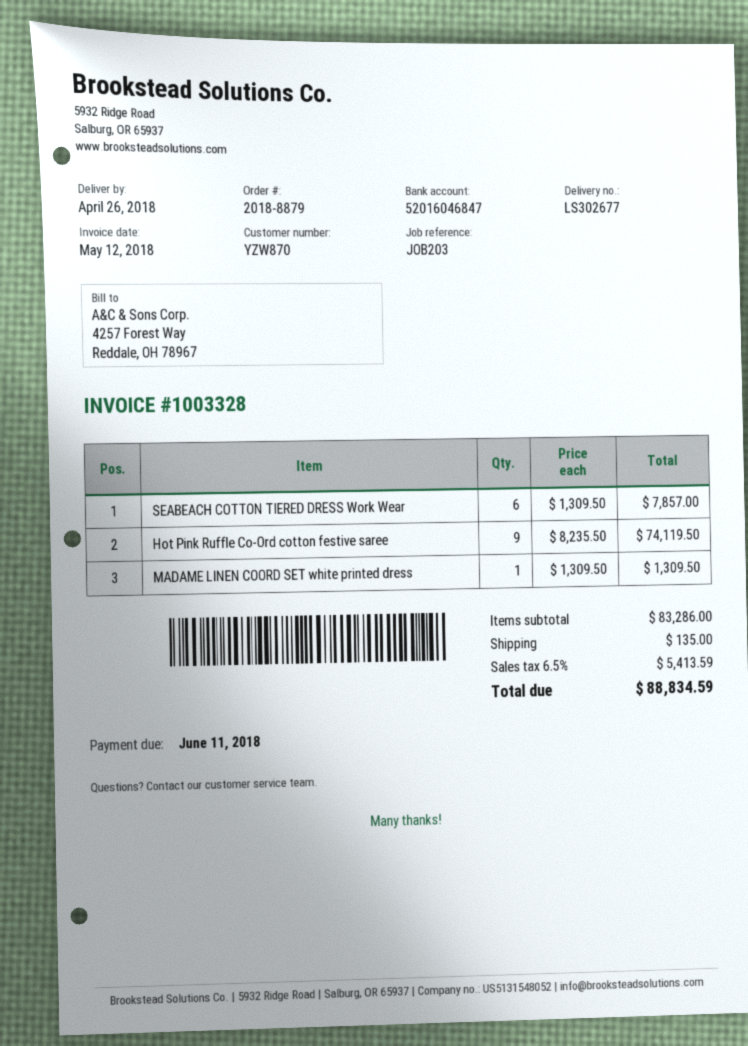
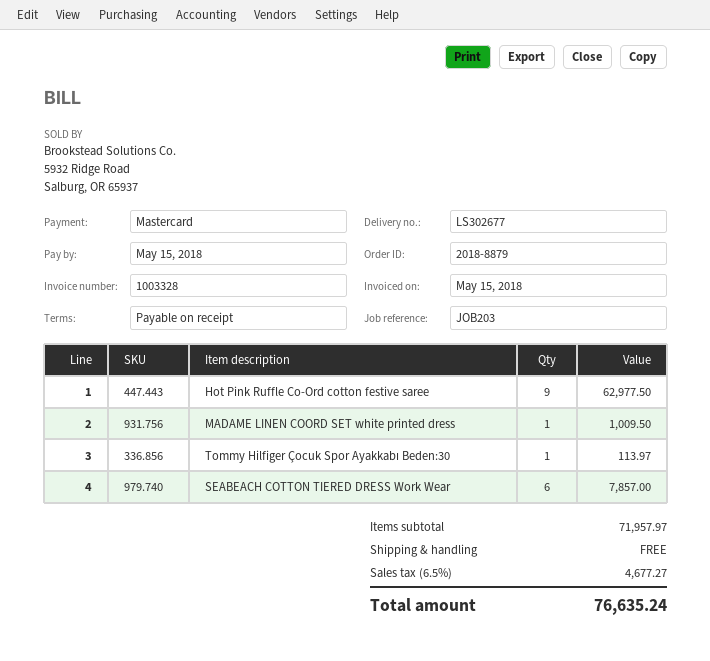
invoice date: 2018-05-12 -> 2018-05-15
due date: 2018-06-11 -> 2018-05-15
Hot Pink Ruffle Co-Ord cotton festive saree: 9 for 74119.50 -> 9 for 62977.50
MADAME LINEN COORD SET white printed dress: 1 for 1309.50 -> 1 for 1009.50
Tommy Hilfiger Çocuk Spor Ayakkabı Beden:30: none -> 1 for 113.97
subtotal: 83286.00 -> 71957.97
shipping: 135.00 -> 0.00
tax: 6.5% = 5413.59 -> 6.5% = 4677.27
total: 88834.59 -> 76635.24

